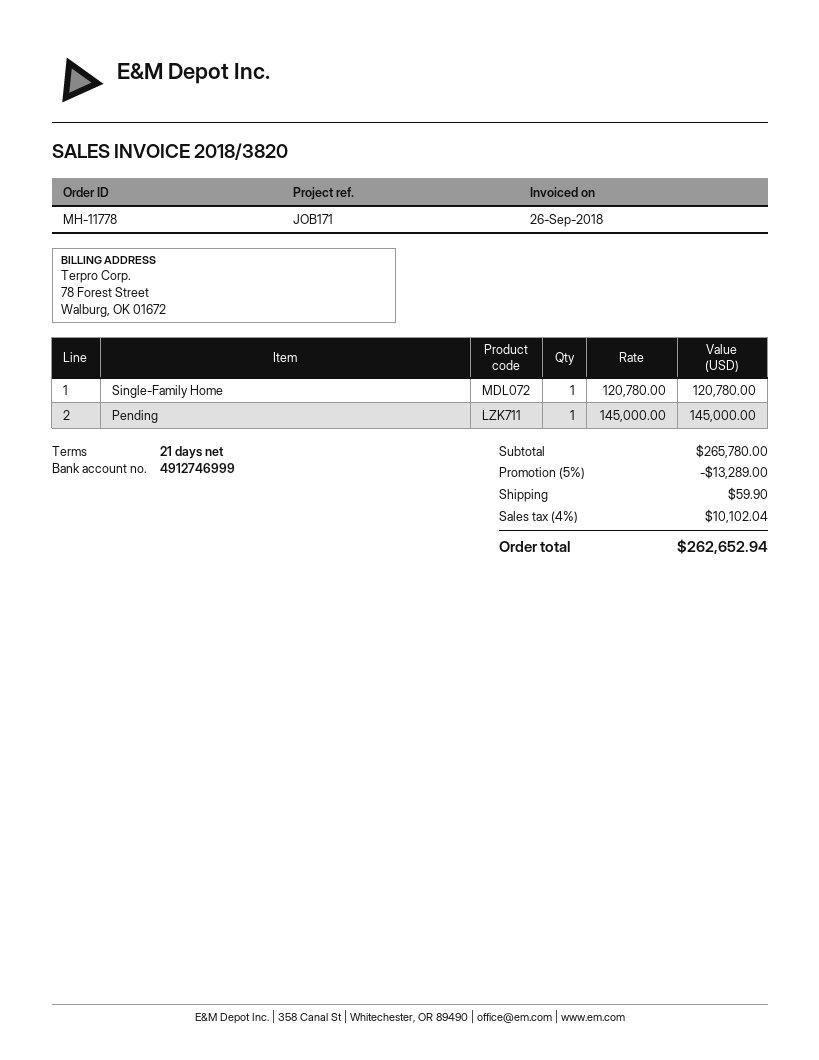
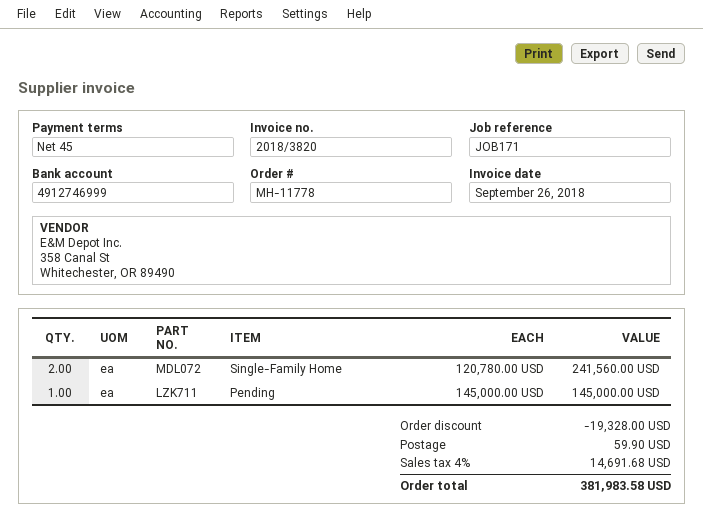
payment terms: 21 days -> 45 days
Single-Family Home: 1 x 120780.00 = 120780.00 -> 2 x 120780.00 = 241560.00
discount: 13289.00 -> 19328.00
tax: 4% = 10102.04 -> 4% = 14691.68
total: 262652.94 -> 381983.58

